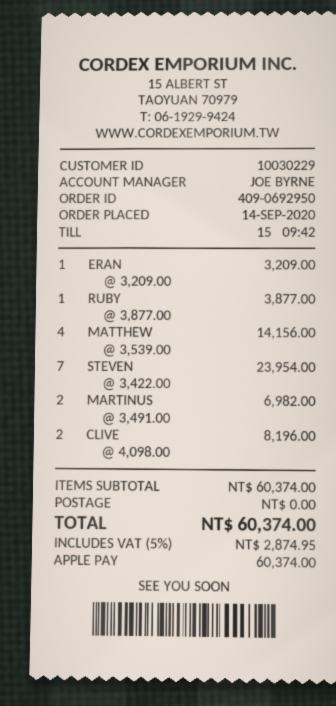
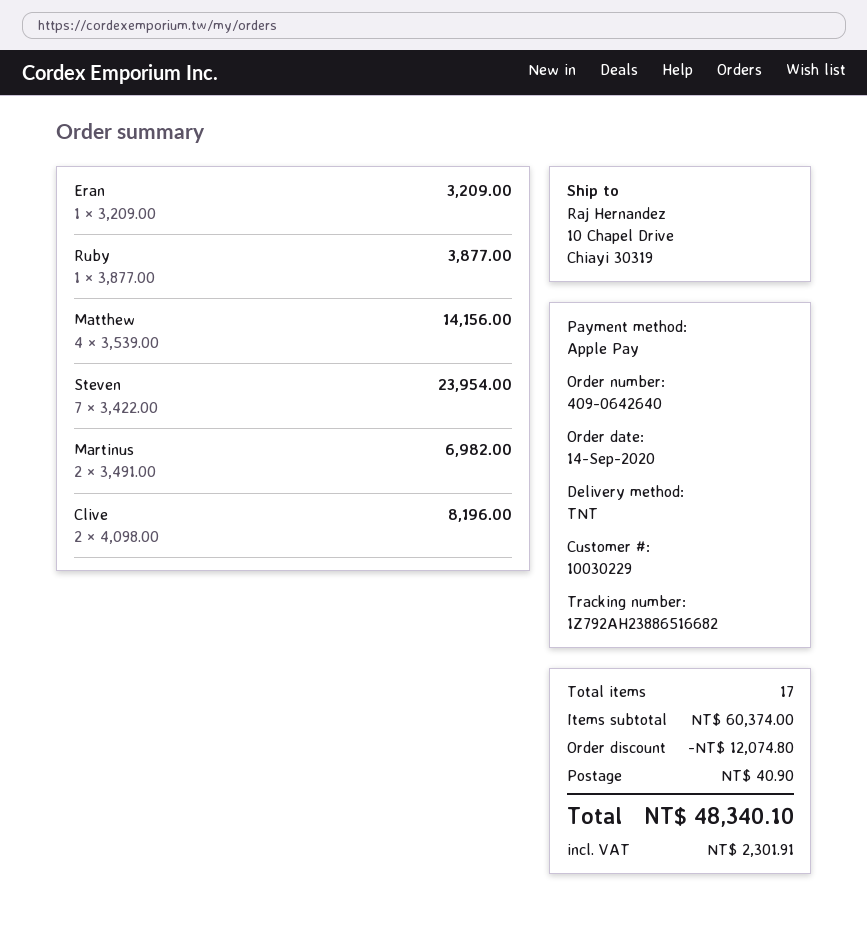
order number: 409-0692950 -> 409-0642640
discount: none -> 12074.80
shipping: 0.00 -> 40.90
tax: 2874.95 -> 2301.91
total: 60374.00 -> 48340.10

